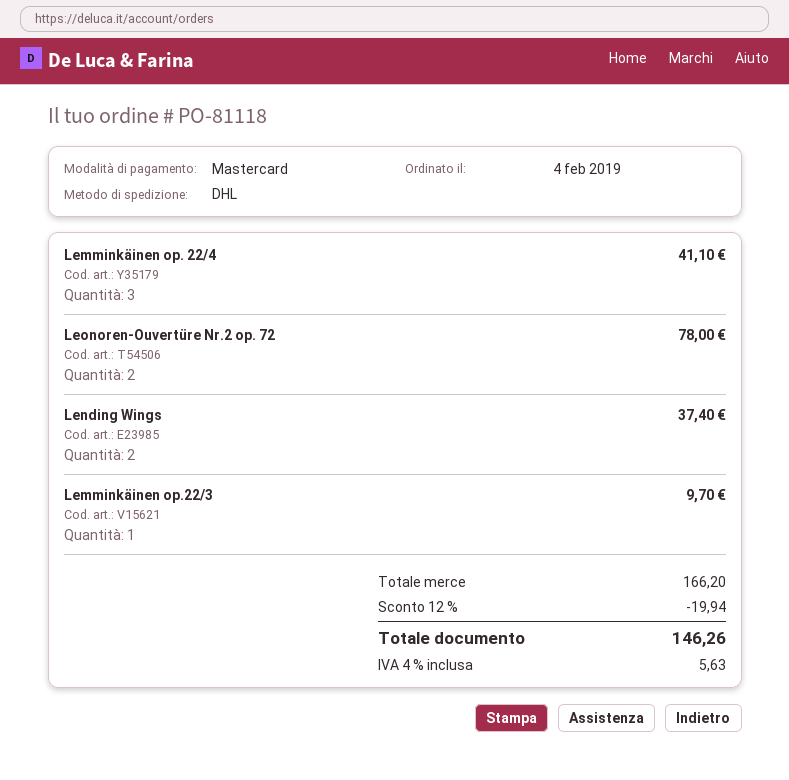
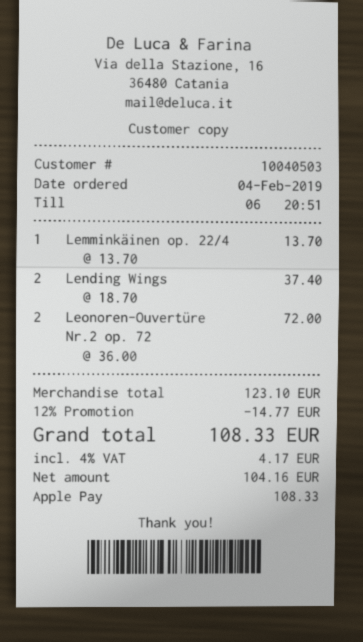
payment method: Mastercard -> Apple Pay
Lemminkäinen op. 22/4: 3 for 41.10 -> 1 for 13.70
Leonoren-Ouvertüre Nr.2 op. 72: 2 for 78.00 -> 2 for 72.00
Lemminkäinen op.22/3: 1 for 9.70 -> none
subtotal: 166.20 -> 123.10
discount: 12% = 19.94 -> 12% = 14.77
tax: 4% = 5.63 -> 4% = 4.17
total: 146.26 -> 108.33

